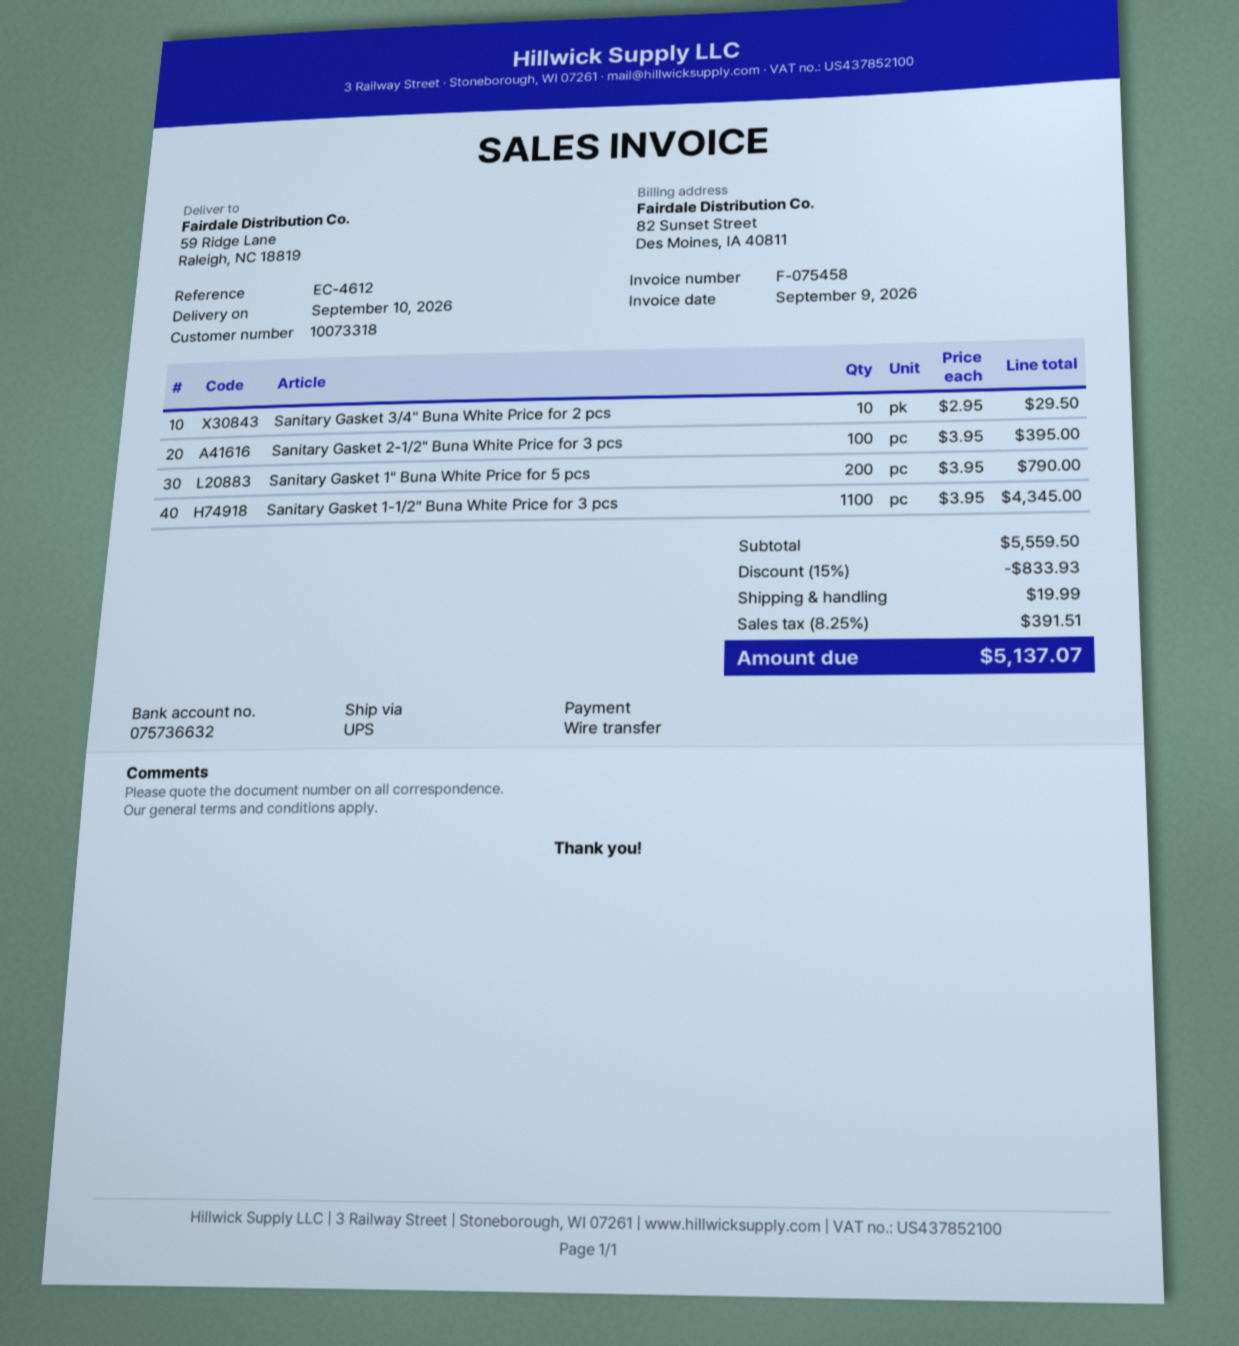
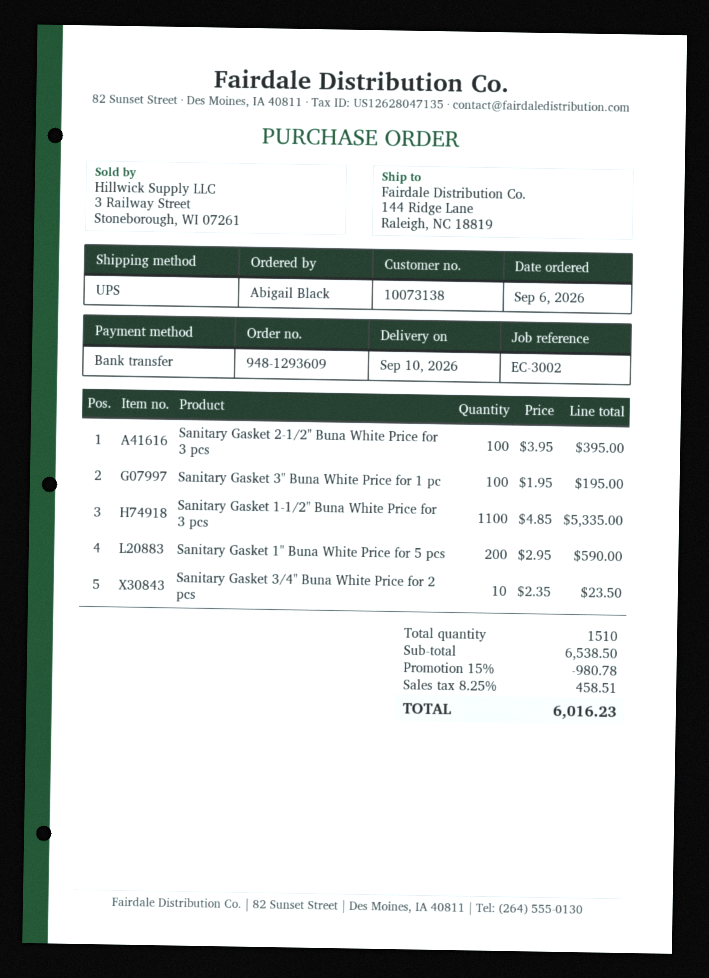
customer number: 10073318 -> 10073138
reference: EC-4612 -> EC-3002
ship to: 59 Ridge Lane, Raleigh, NC 18819 -> 144 Ridge Lane, Raleigh, NC 18819
Sanitary Gasket 3/4" Buna White Price for 2 pcs: 10 x 2.95 = 29.50 -> 10 x 2.35 = 23.50
Sanitary Gasket 1" Buna White Price for 5 pcs: 200 x 3.95 = 790.00 -> 200 x 2.95 = 590.00
Sanitary Gasket 1-1/2" Buna White Price for 3 pcs: 1100 x 3.95 = 4345.00 -> 1100 x 4.85 = 5335.00
Sanitary Gasket 3" Buna White Price for 1 pc: none -> 100 x 1.95 = 195.00
subtotal: 5559.50 -> 6538.50
discount: 15% = 833.93 -> 15% = 980.78
shipping: 19.99 -> none
tax: 8.25% = 391.51 -> 8.25% = 458.51
total: 5137.07 -> 6016.23

